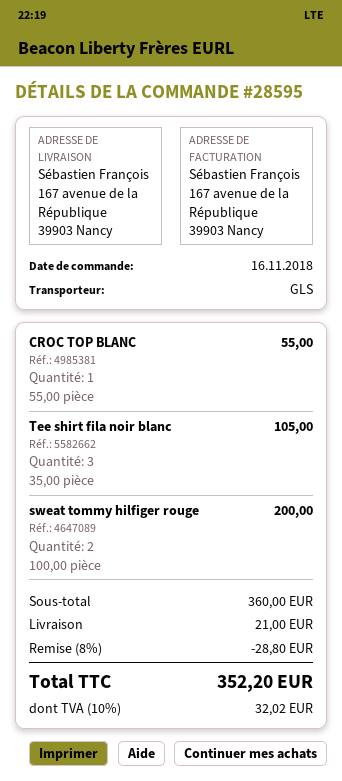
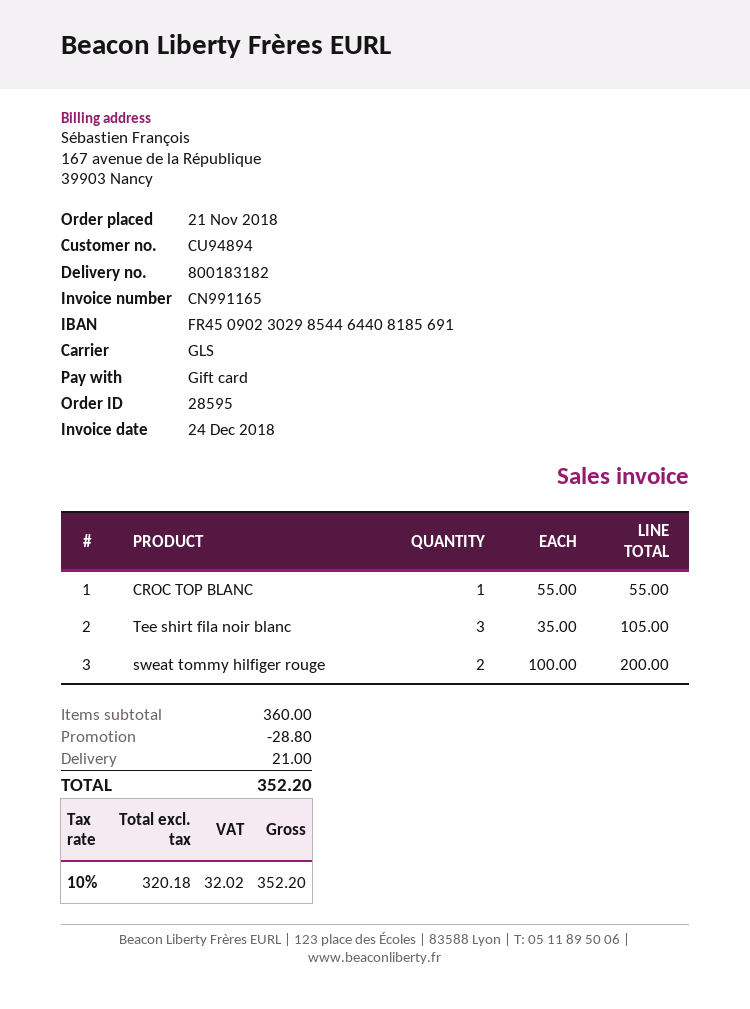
order date: 2018-11-16 -> 2018-11-21

